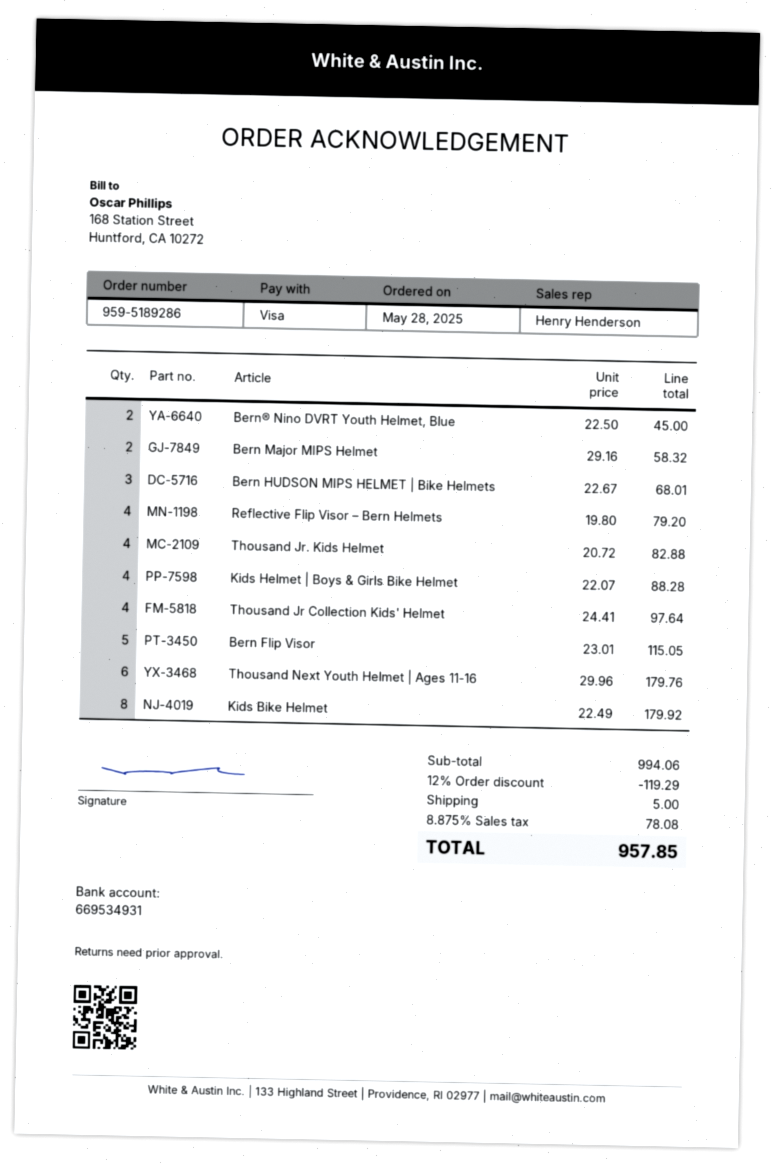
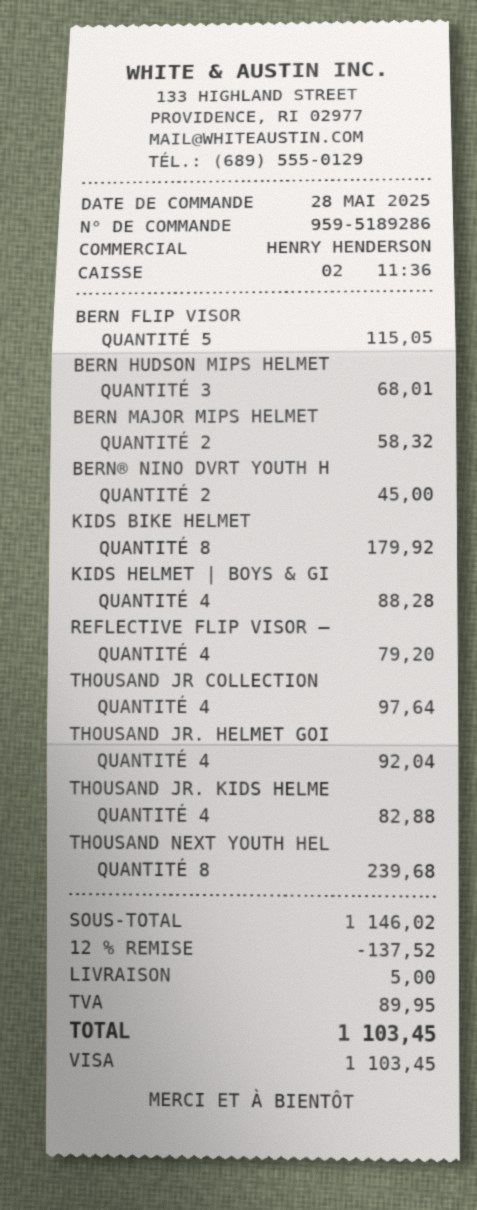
Thousand Next Youth Helmet | Ages 11-16: 6 for 179.76 -> 8 for 239.68
THOUSAND JR. HELMET GOI: none -> 4 for 92.04
subtotal: 994.06 -> 1146.02
discount: 12% = 119.29 -> 12% = 137.52
tax: 78.08 -> 89.95
total: 957.85 -> 1103.45

